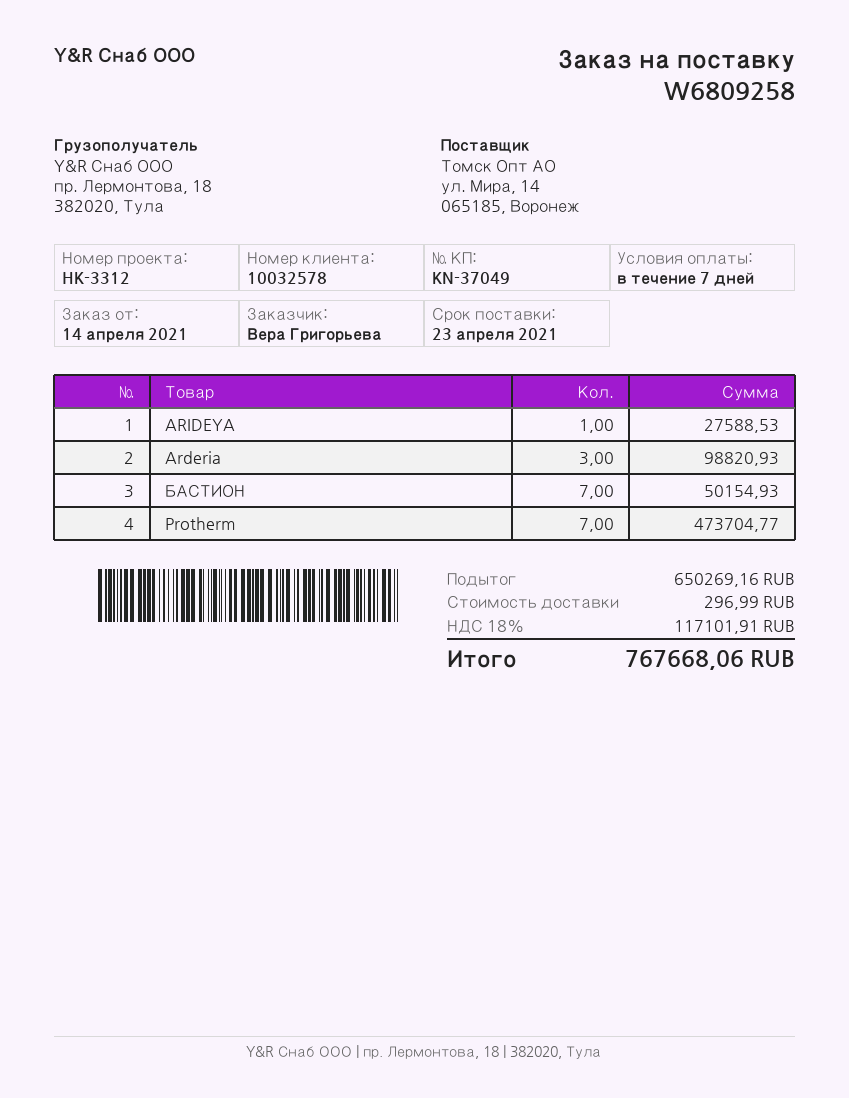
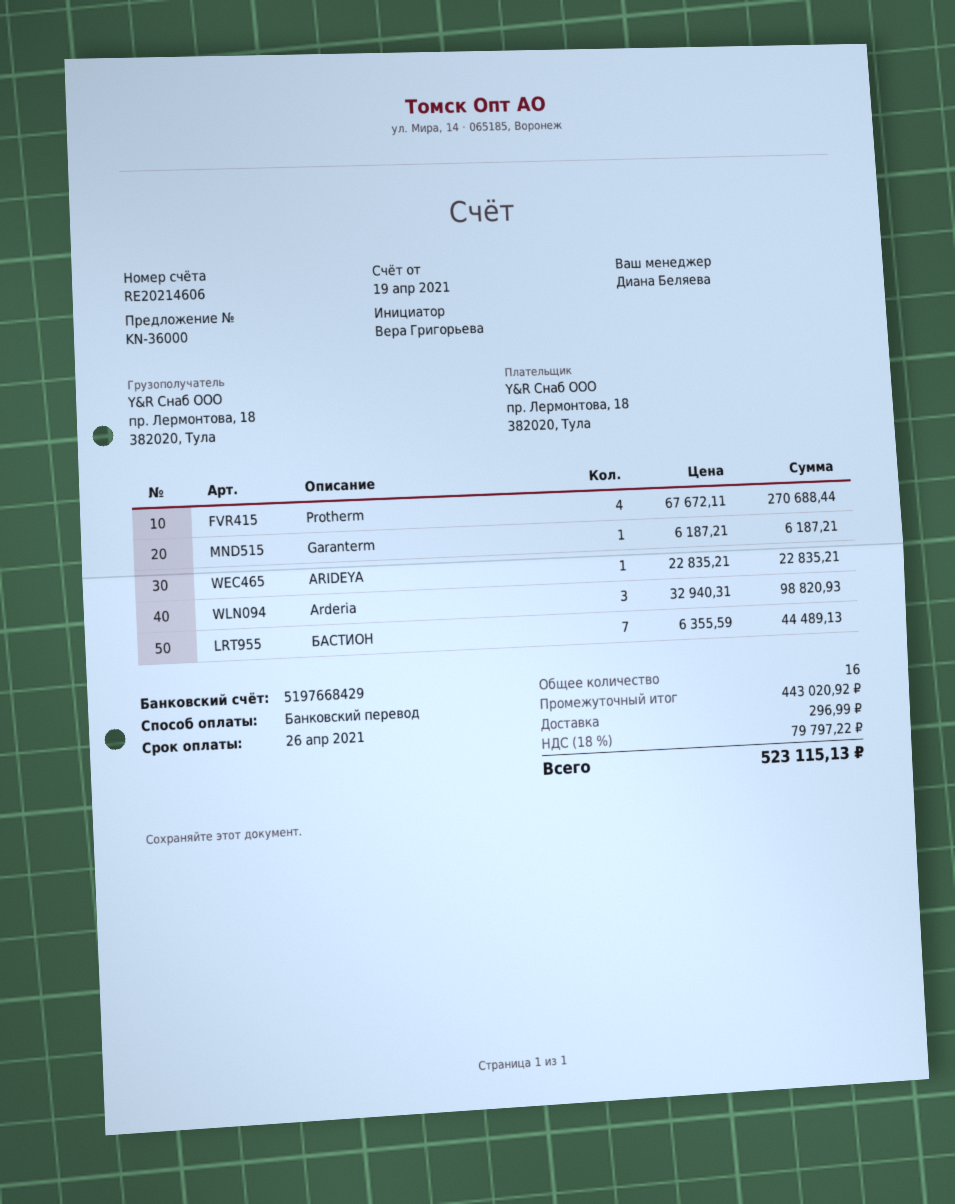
quote number: KN-37049 -> KN-36000
ARIDEYA: 1 for 27588.53 -> 1 for 22835.21
БАСТИОН: 7 for 50154.93 -> 7 for 44489.13
Protherm: 7 for 473704.77 -> 4 for 270688.44
Garanterm: none -> 1 for 6187.21
subtotal: 650269.16 -> 443020.92
tax: 18% = 117101.91 -> 18% = 79797.22
total: 767668.06 -> 523115.13

